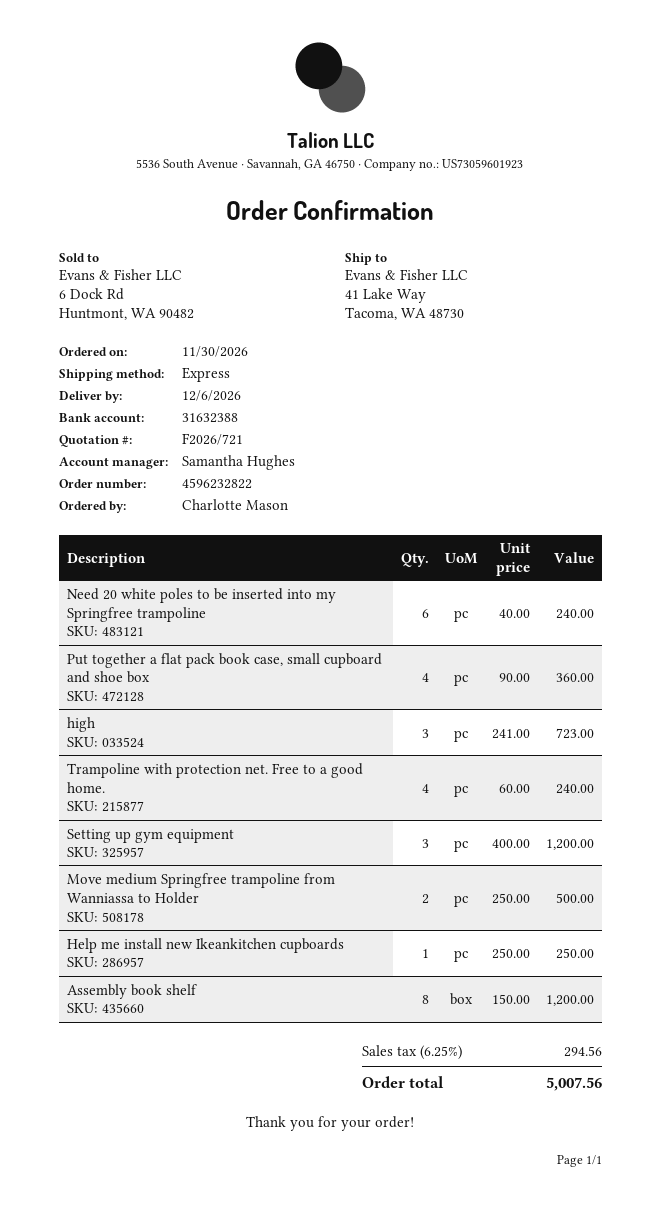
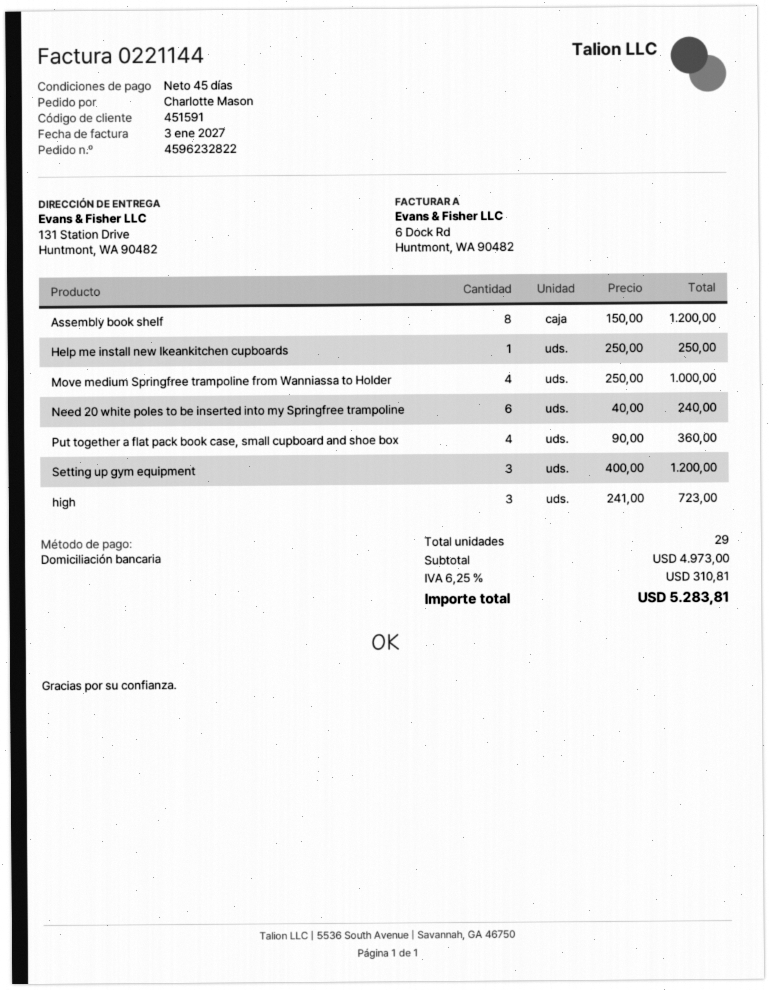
ship to: 41 Lake Way, Tacoma, WA 48730 -> 131 Station Drive, Huntmont, WA 90482
Trampoline with protection net. Free to a good home.: 4 x 60.00 = 240.00 -> none
Move medium Springfree trampoline from Wanniassa to Holder: 2 x 250.00 = 500.00 -> 4 x 250.00 = 1000.00
tax: 6.25% = 294.56 -> 6.25% = 310.81
total: 5007.56 -> 5283.81

